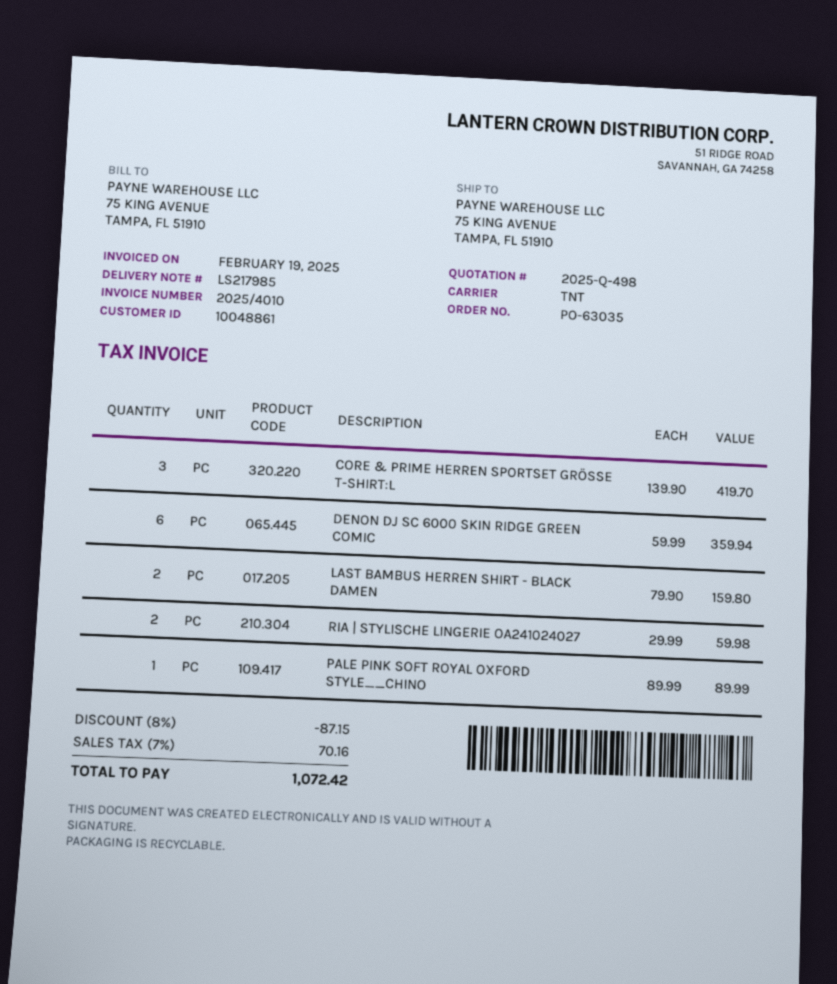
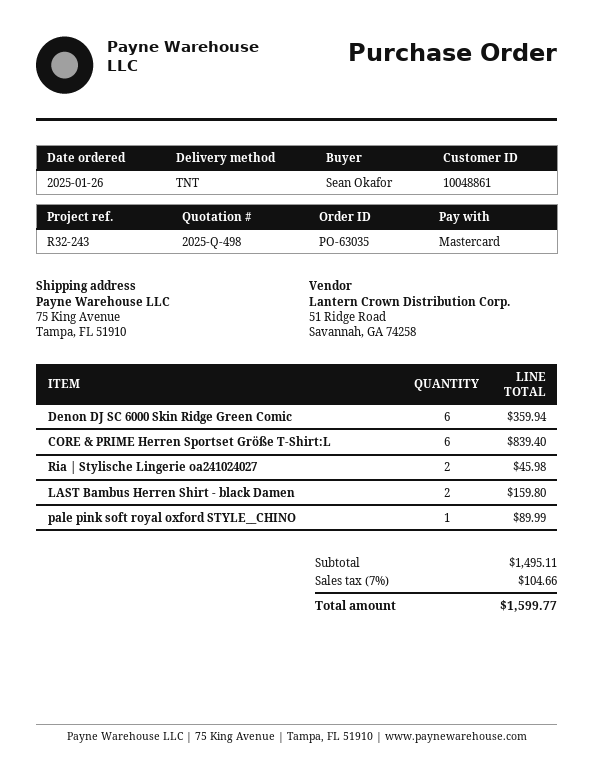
CORE & PRIME HERREN SPORTSET GRÖSSE T-SHIRT:L: 3 for 419.70 -> 6 for 839.40
RIA | STYLISCHE LINGERIE OA241024027: 2 for 59.98 -> 2 for 45.98
discount: 8% = 87.15 -> none
tax: 7% = 70.16 -> 7% = 104.66
total: 1072.42 -> 1599.77

